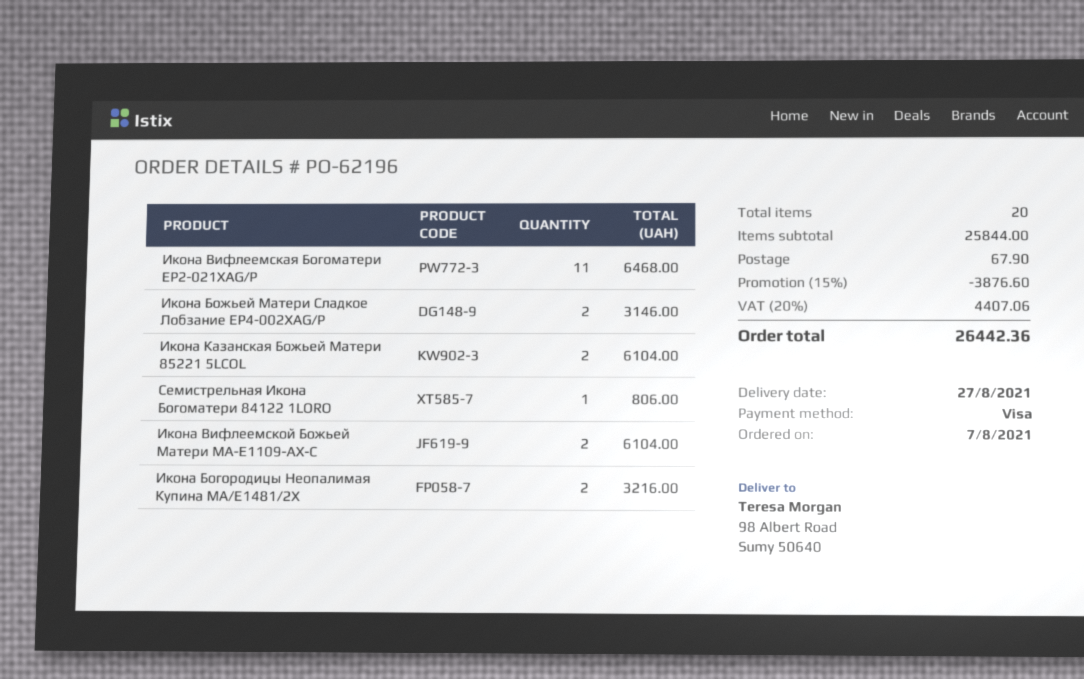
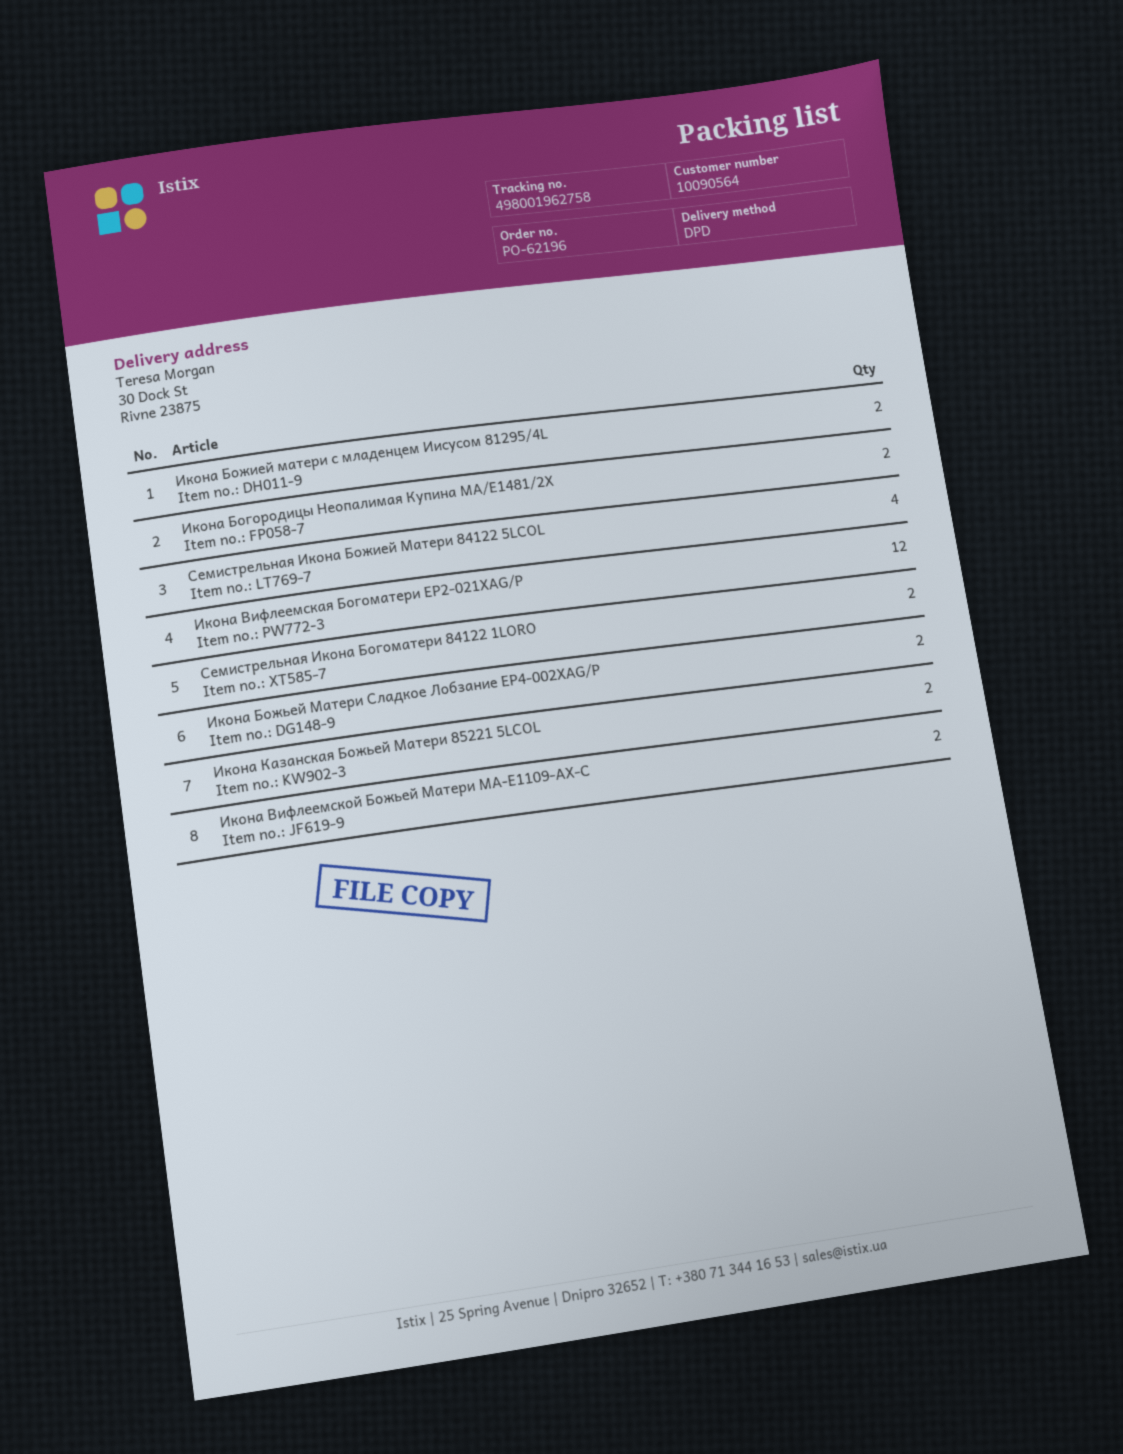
ship to: 98 Albert Road, Sumy 50640 -> 30 Dock St, Rivne 23875
Икона Вифлеемская Богоматери EP2-021XAG/P: 11 -> 12
Семистрельная Икона Богоматери 84122 1LORO: 1 -> 2
Икона Божией матери с младенцем Иисусом 81295/4L: none -> 2
Семистрельная Икона Божией Матери 84122 5LCOL: none -> 4

